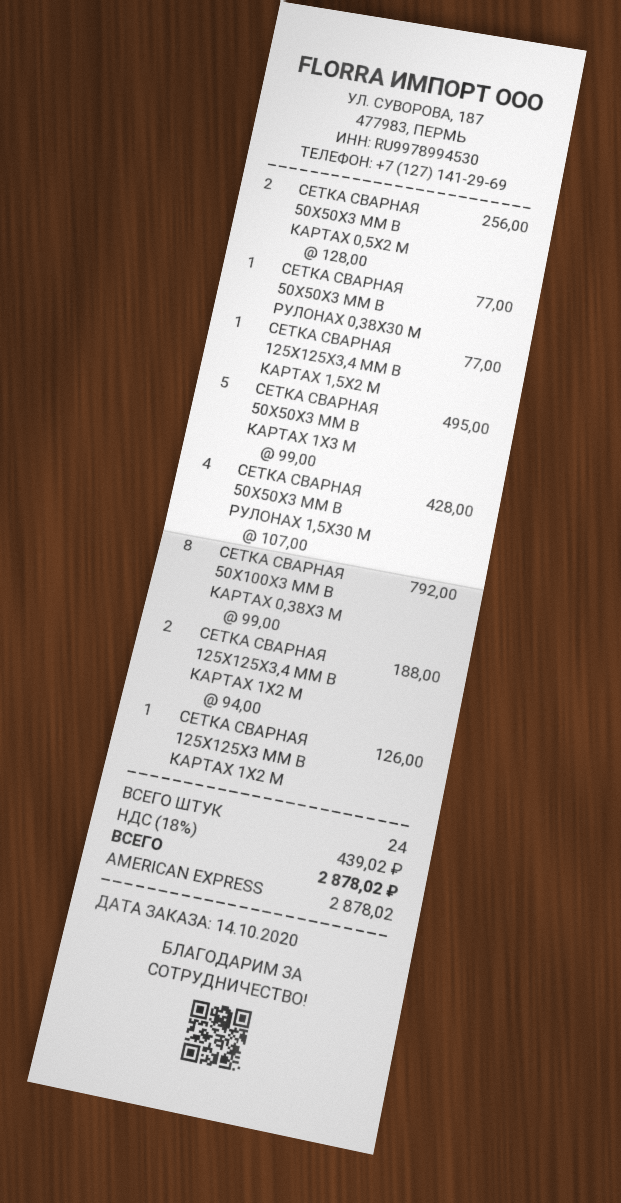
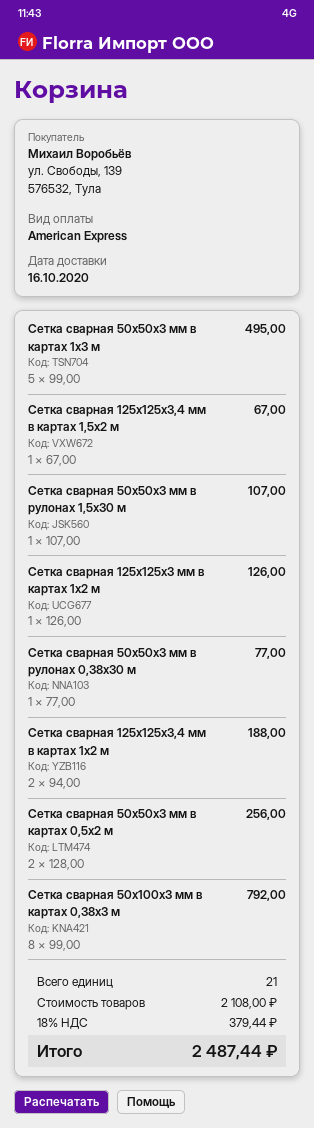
СЕТКА СВАРНАЯ 125Х125Х3,4 ММ В КАРТАХ 1,5Х2 М: 1 x 77.00 = 77.00 -> 1 x 67.00 = 67.00
СЕТКА СВАРНАЯ 50Х50Х3 ММ В РУЛОНАХ 1,5Х30 М: 4 x 107.00 = 428.00 -> 1 x 107.00 = 107.00
total quantity: 24 -> 21
tax: 18% = 439.02 -> 18% = 379.44
total: 2878.02 -> 2487.44

